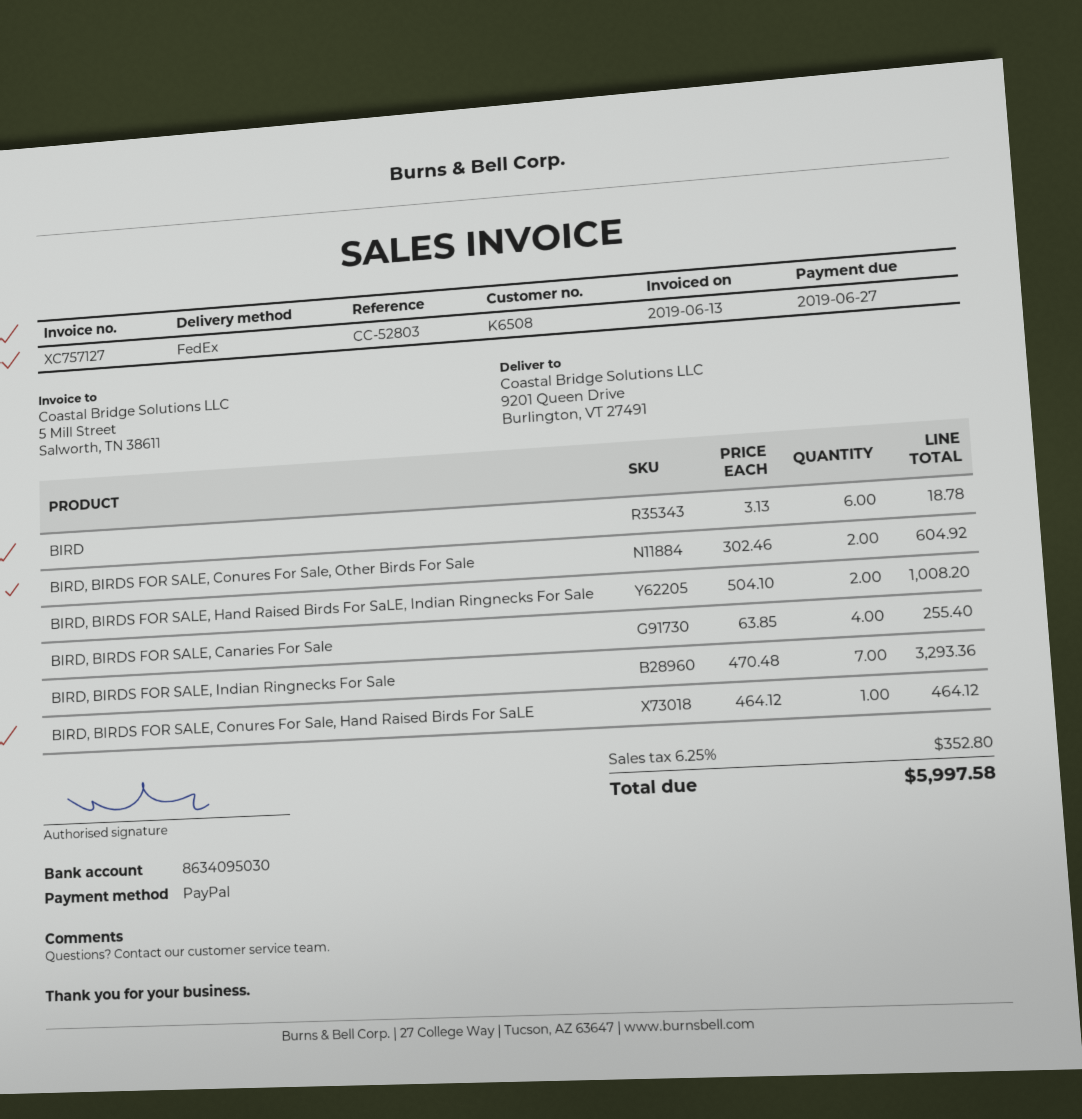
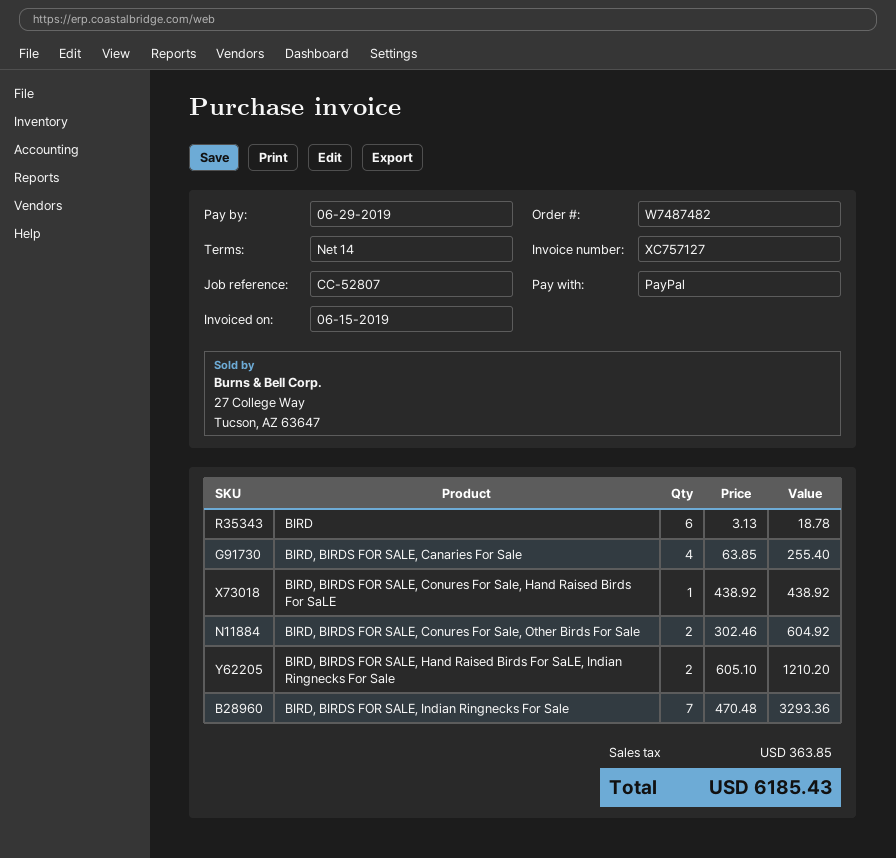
invoice date: 2019-06-13 -> 2019-06-15
due date: 2019-06-27 -> 2019-06-29
reference: CC-52803 -> CC-52807
BIRD, BIRDS FOR SALE, Hand Raised Birds For SaLE, Indian Ringnecks For Sale: 2 x 504.10 = 1008.20 -> 2 x 605.10 = 1210.20
BIRD, BIRDS FOR SALE, Conures For Sale, Hand Raised Birds For SaLE: 1 x 464.12 = 464.12 -> 1 x 438.92 = 438.92
tax: 352.80 -> 363.85
total: 5997.58 -> 6185.43

